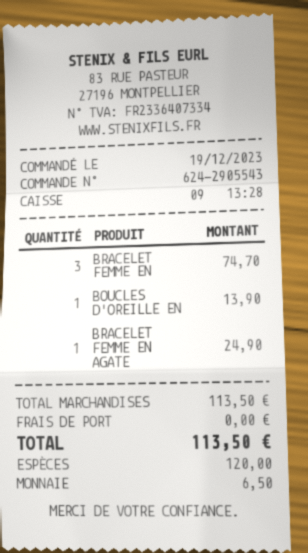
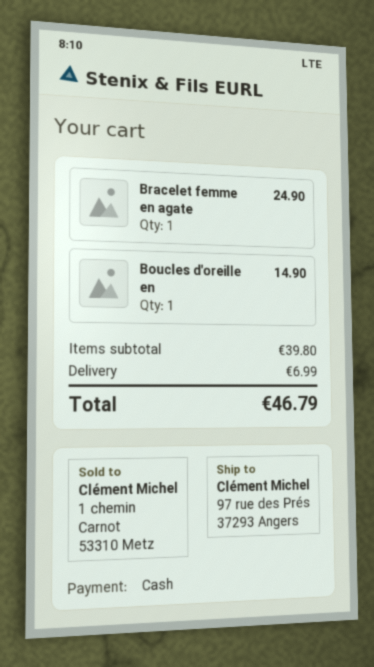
BRACELET FEMME EN: 3 for 74.70 -> none
BOUCLES D'OREILLE EN: 1 for 13.90 -> 1 for 14.90
subtotal: 113.50 -> 39.80
shipping: 0.00 -> 6.99
total: 113.50 -> 46.79

